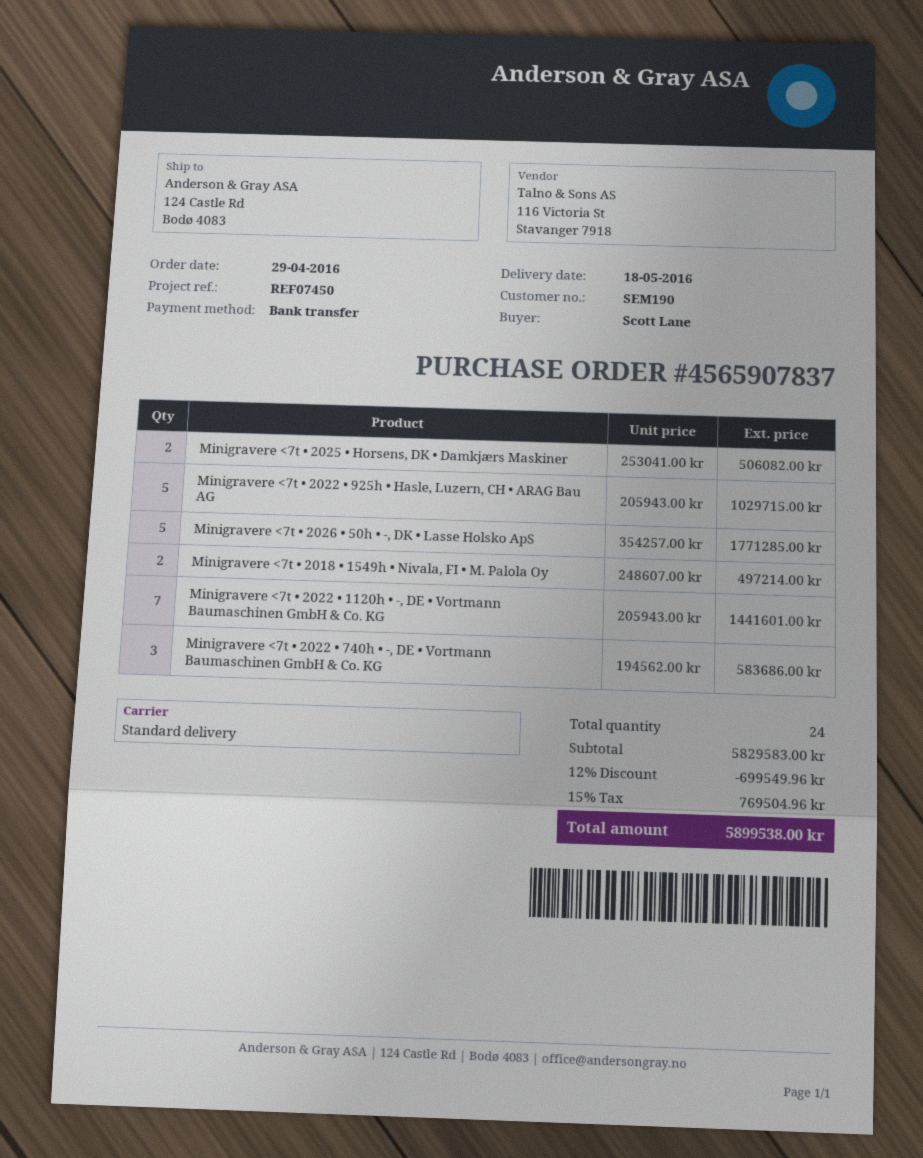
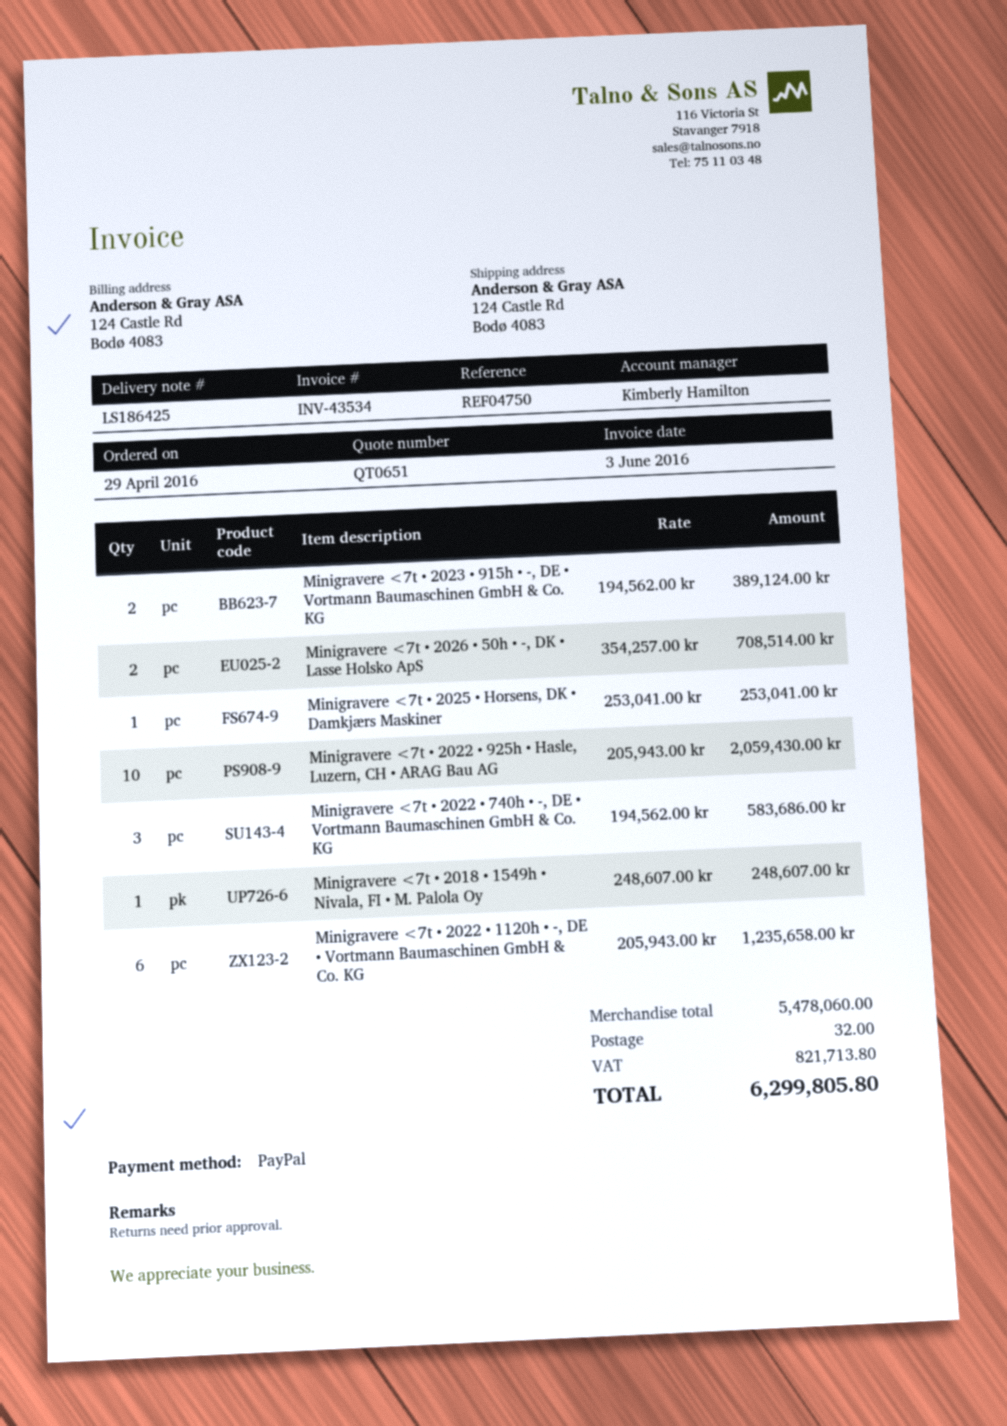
reference: REF07450 -> REF04750
payment method: bank transfer -> PayPal
Minigravere <7t • 2025 • Horsens, DK • Damkjærs Maskiner: 2 x 253041.00 = 506082.00 -> 1 x 253041.00 = 253041.00
Minigravere <7t • 2022 • 925h • Hasle, Luzern, CH • ARAG Bau AG: 5 x 205943.00 = 1029715.00 -> 10 x 205943.00 = 2059430.00
Minigravere <7t • 2026 • 50h • -, DK • Lasse Holsko ApS: 5 x 354257.00 = 1771285.00 -> 2 x 354257.00 = 708514.00
Minigravere <7t • 2018 • 1549h • Nivala, FI • M. Palola Oy: 2 x 248607.00 = 497214.00 -> 1 x 248607.00 = 248607.00
Minigravere <7t • 2022 • 1120h • -, DE • Vortmann Baumaschinen GmbH & Co. KG: 7 x 205943.00 = 1441601.00 -> 6 x 205943.00 = 1235658.00
Minigravere <7t • 2023 • 915h • -, DE • Vortmann Baumaschinen GmbH & Co. KG: none -> 2 x 194562.00 = 389124.00
subtotal: 5829583.00 -> 5478060.00
discount: 12% = 699549.96 -> none
shipping: none -> 32.00
tax: 769504.96 -> 821713.80
total: 5899538.00 -> 6299805.80

